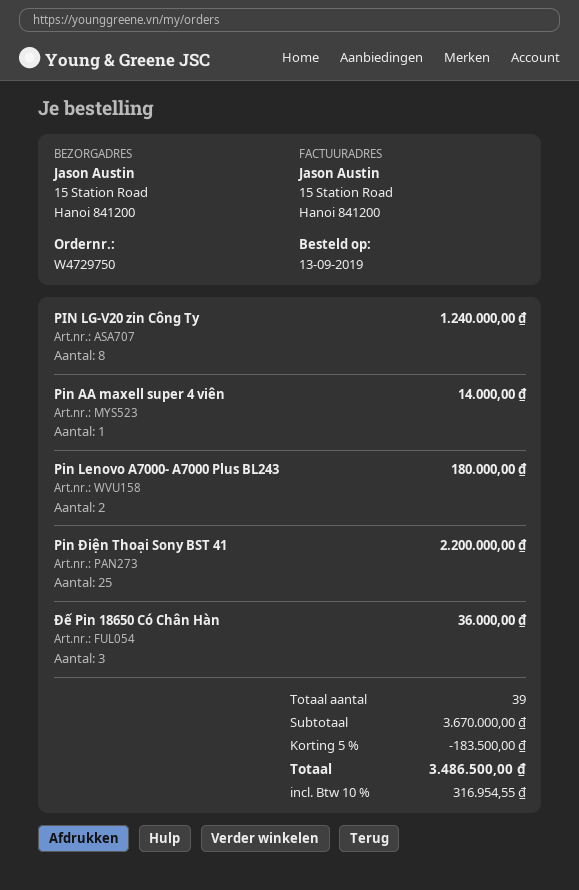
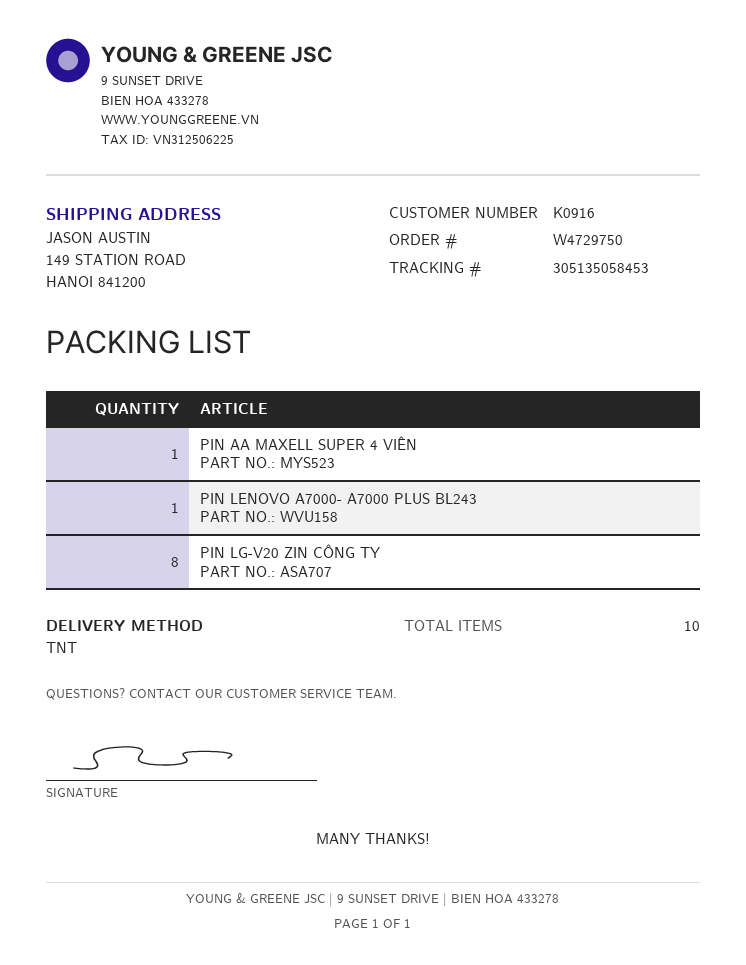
ship to: 15 Station Road, Hanoi 841200 -> 149 STATION ROAD, HANOI 841200
Pin Lenovo A7000- A7000 Plus BL243: 2 -> 1
Pin Điện Thoại Sony BST 41: 25 -> none
Đế Pin 18650 Có Chân Hàn: 3 -> none
total quantity: 39 -> 10

